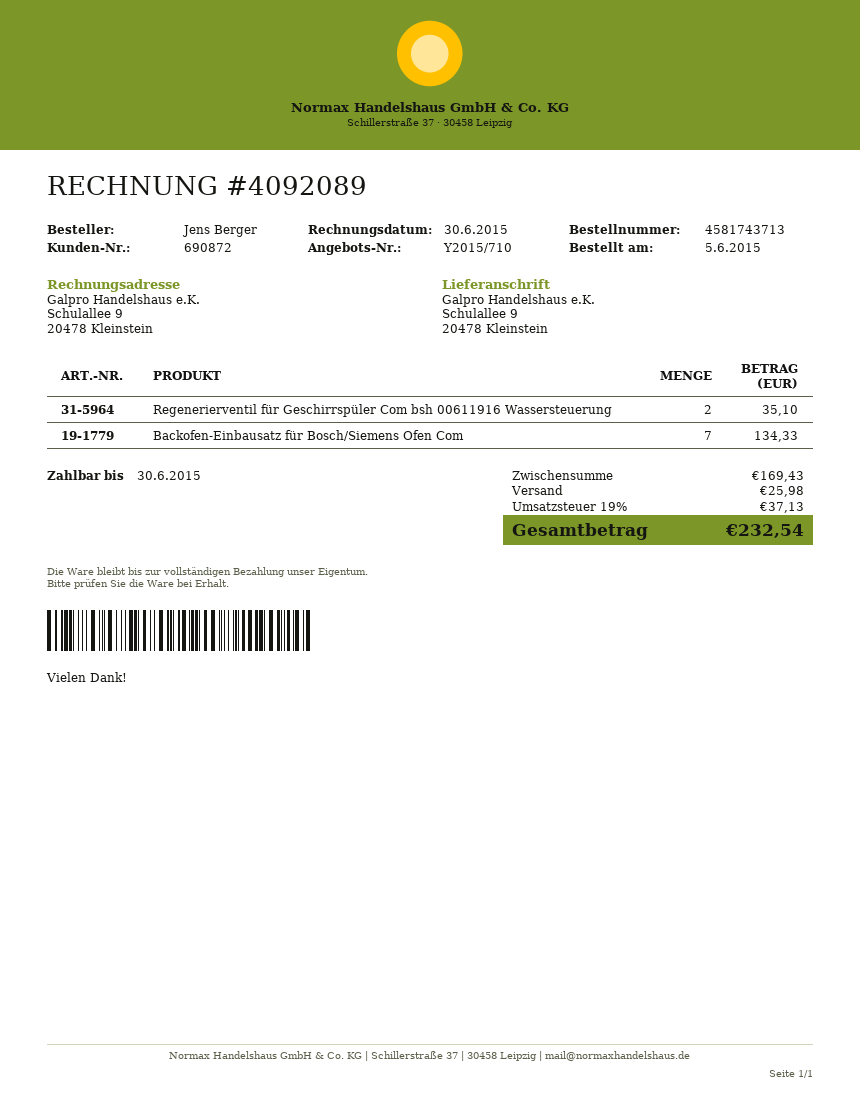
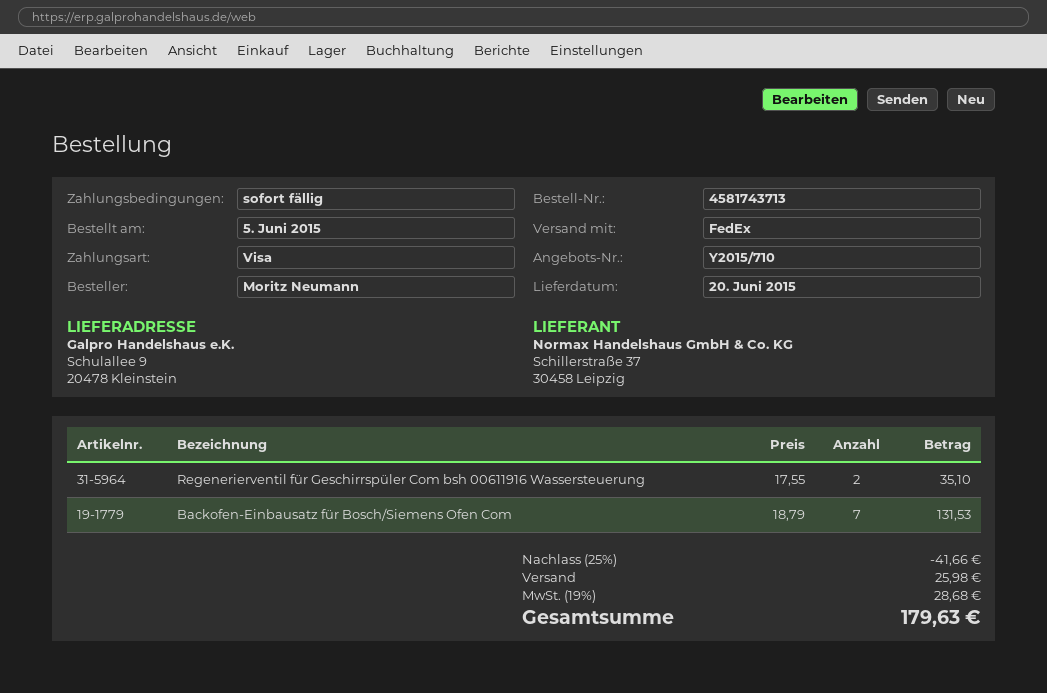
ordered by: Jens Berger -> Moritz Neumann
Backofen-Einbausatz für Bosch/Siemens Ofen Com: 7 for 134.33 -> 7 for 131.53
discount: none -> 25% = 41.66
tax: 19% = 37.13 -> 19% = 28.68
total: 232.54 -> 179.63

